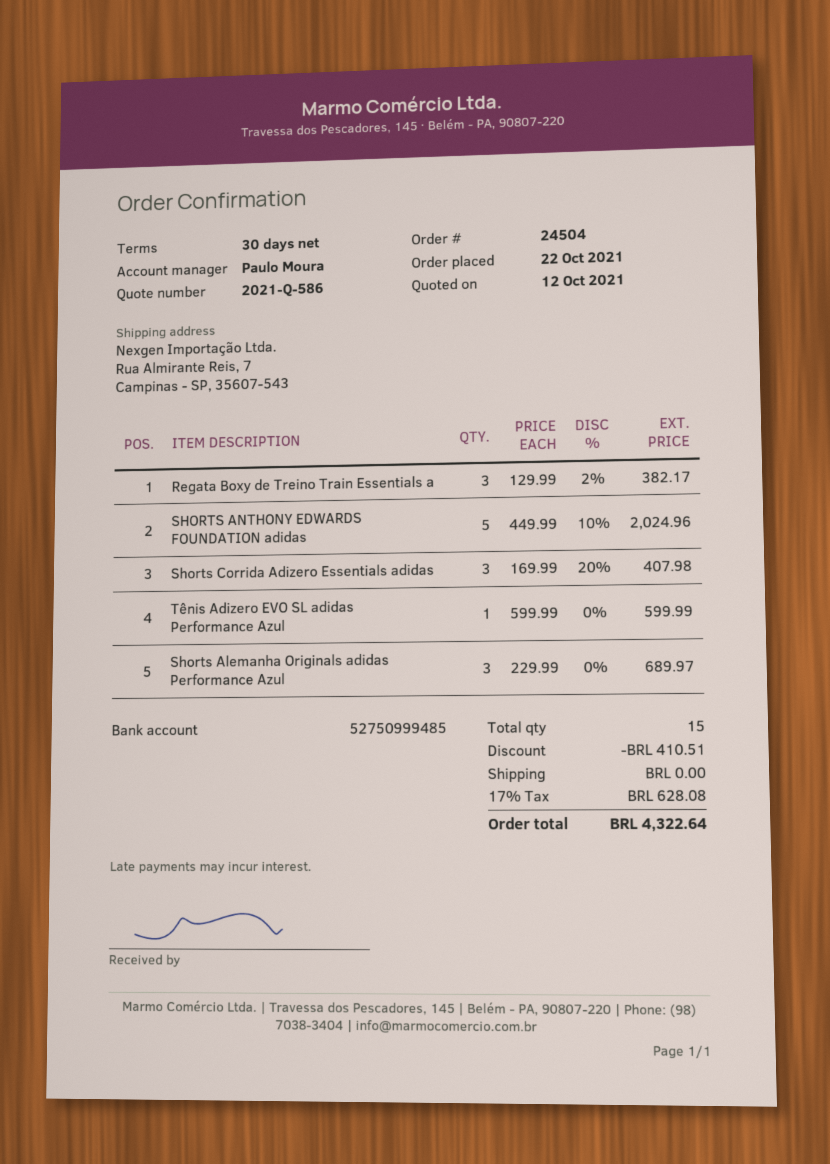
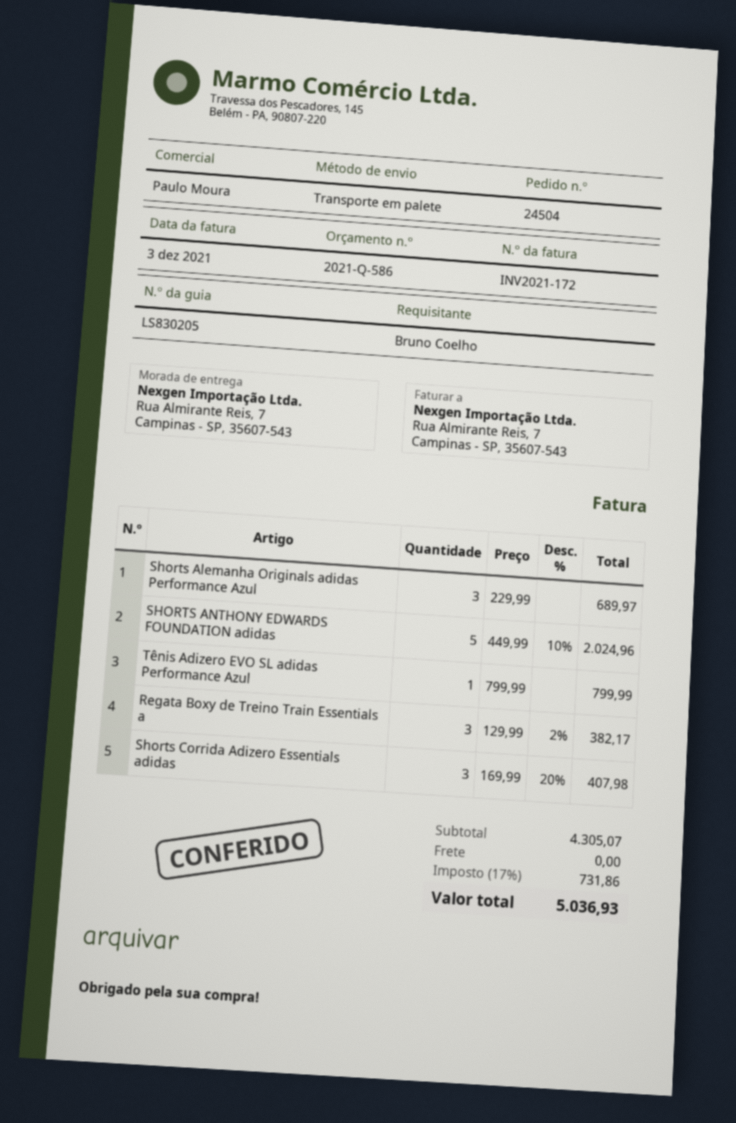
Tênis Adizero EVO SL adidas Performance Azul: 1 x 599.99 = 599.99 -> 1 x 799.99 = 799.99
discount: 410.51 -> none
tax: 17% = 628.08 -> 17% = 731.86
total: 4322.64 -> 5036.93

